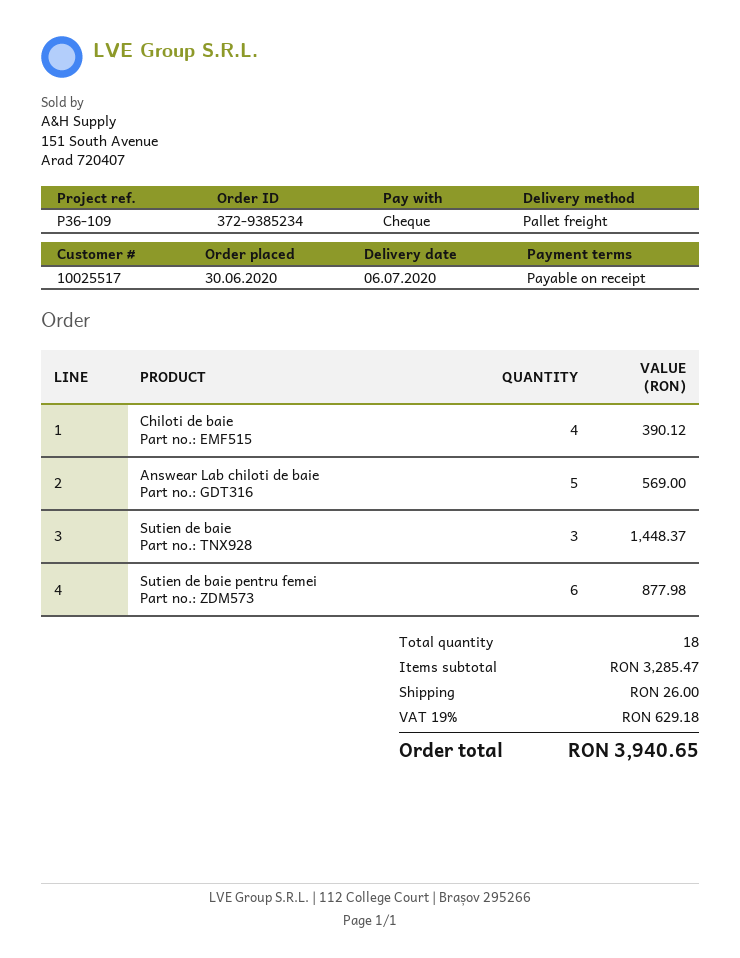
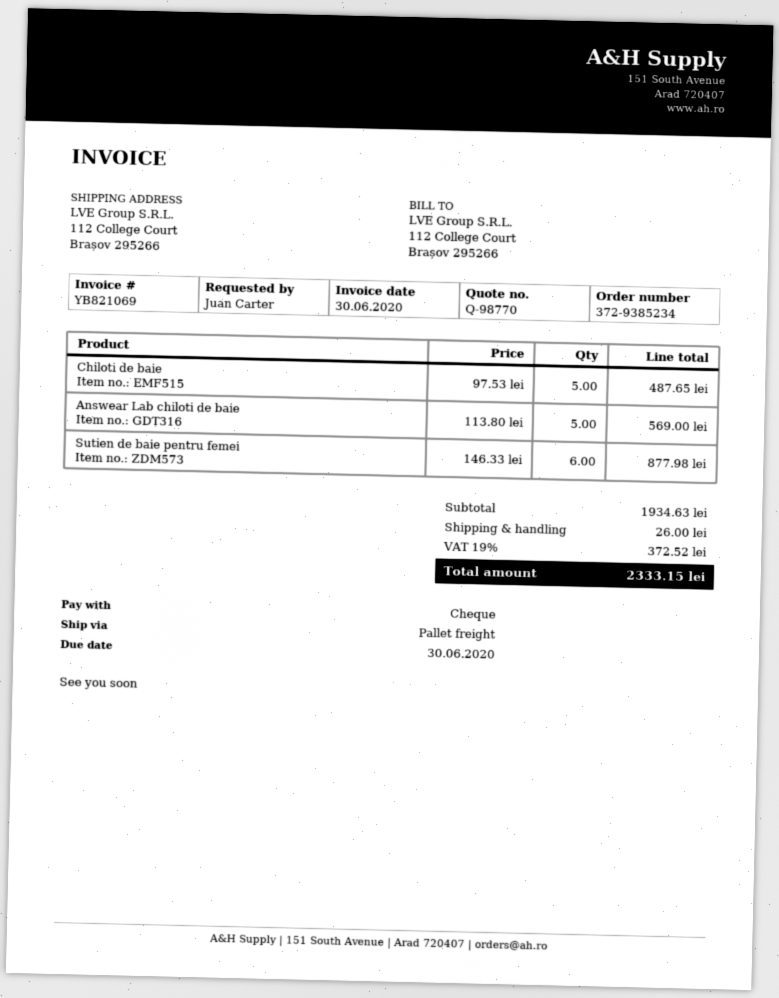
Chiloti de baie: 4 for 390.12 -> 5 for 487.65
Sutien de baie: 3 for 1448.37 -> none
subtotal: 3285.47 -> 1934.63
tax: 19% = 629.18 -> 19% = 372.52
total: 3940.65 -> 2333.15

